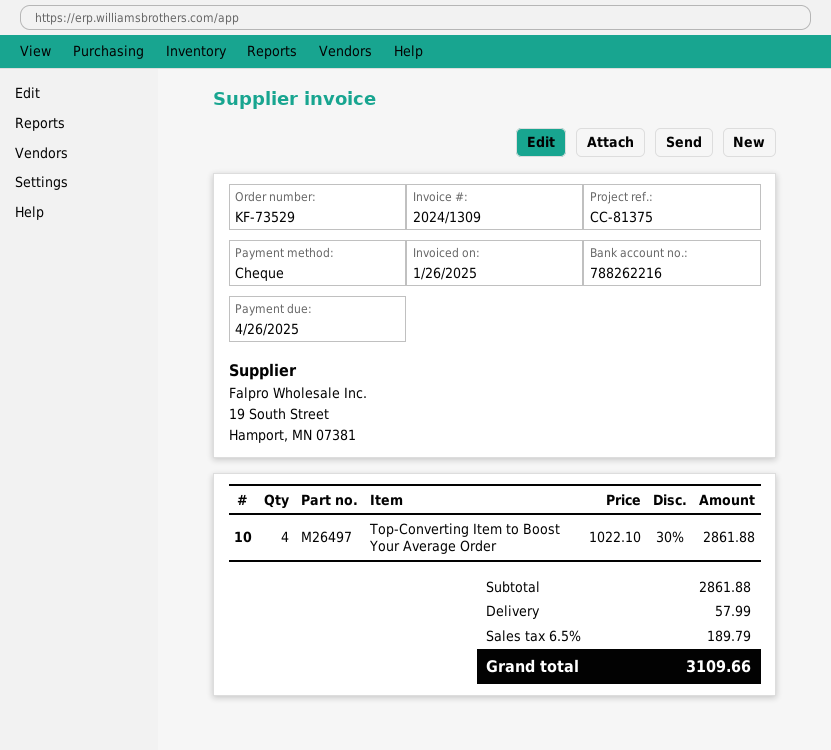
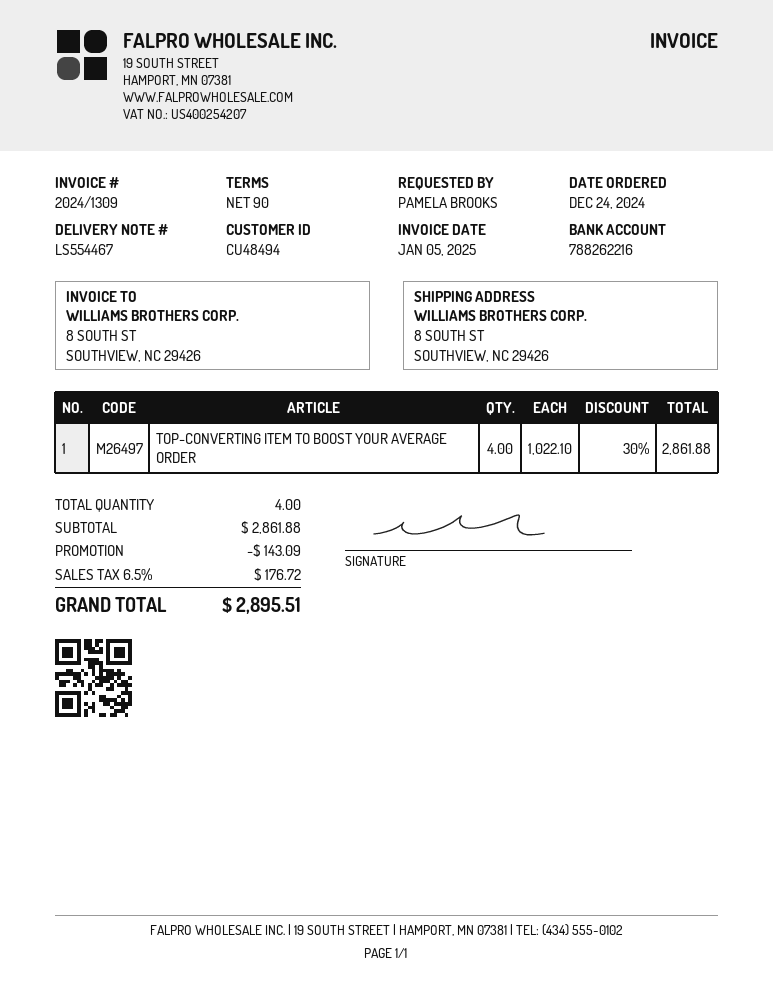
invoice date: 2025-01-26 -> 2025-01-05
discount: none -> 143.09
shipping: 57.99 -> none
tax: 6.5% = 189.79 -> 6.5% = 176.72
total: 3109.66 -> 2895.51

